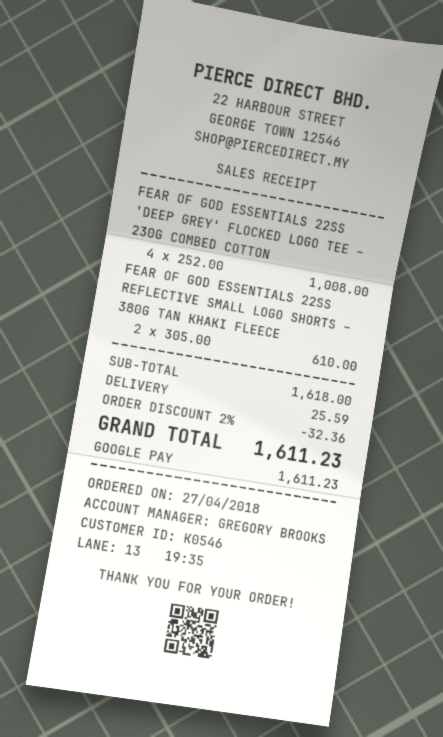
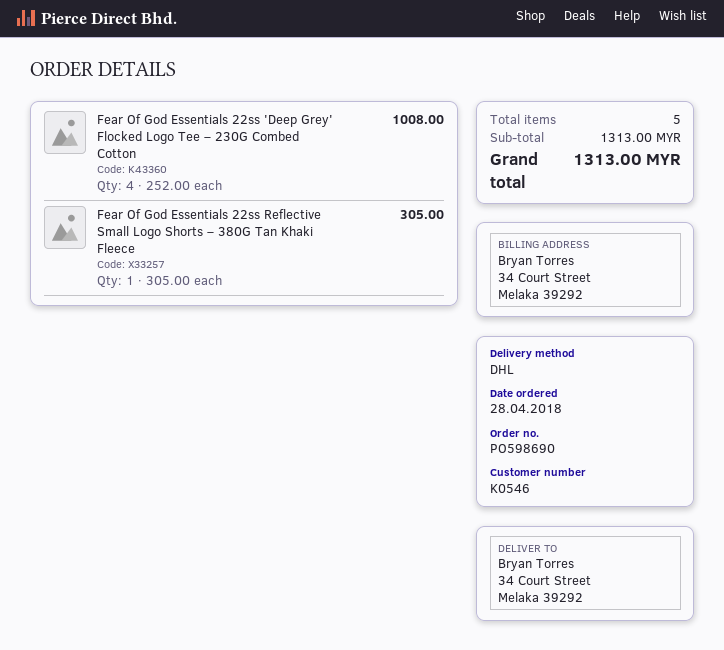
order date: 2018-04-27 -> 2018-04-28
FEAR OF GOD ESSENTIALS 22SS REFLECTIVE SMALL LOGO SHORTS – 380G TAN KHAKI FLEECE: 2 x 305.00 = 610.00 -> 1 x 305.00 = 305.00
subtotal: 1618.00 -> 1313.00
discount: 2% = 32.36 -> none
shipping: 25.59 -> none
total: 1611.23 -> 1313.00

